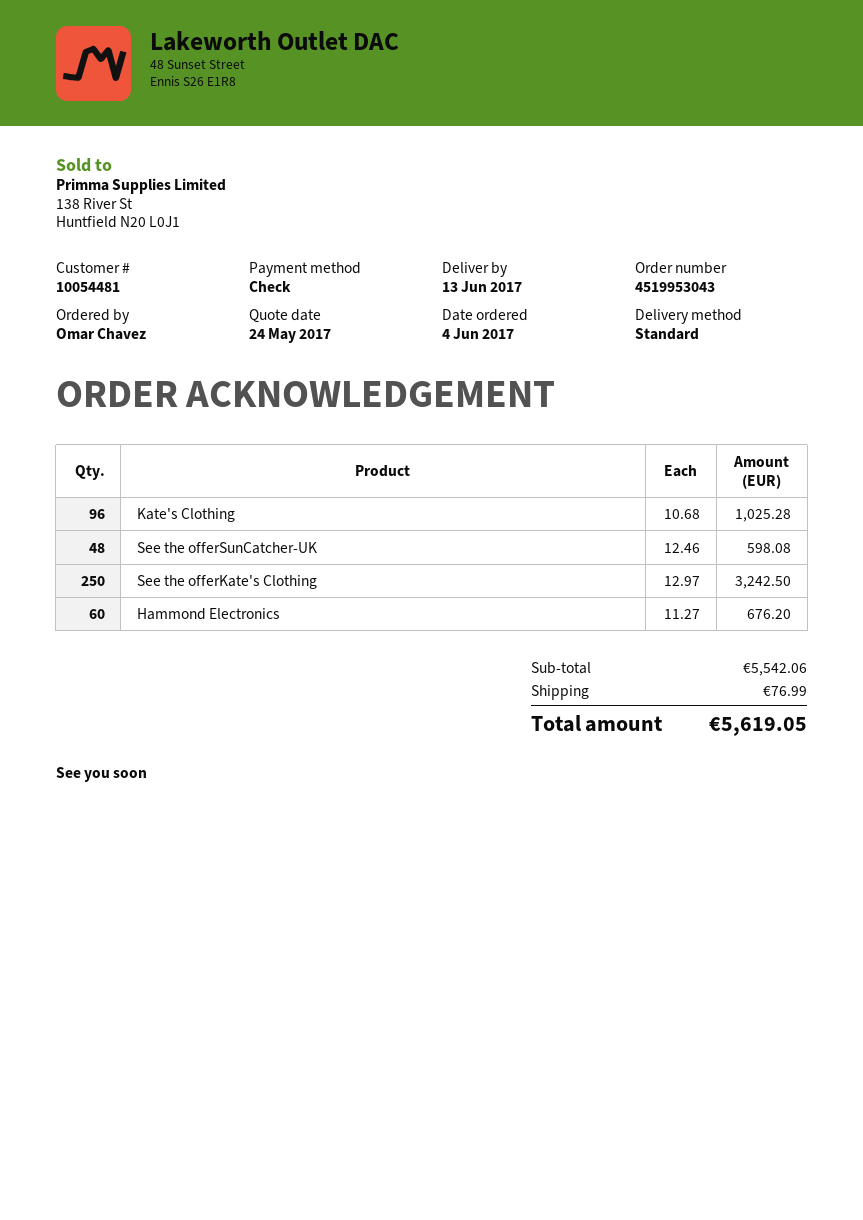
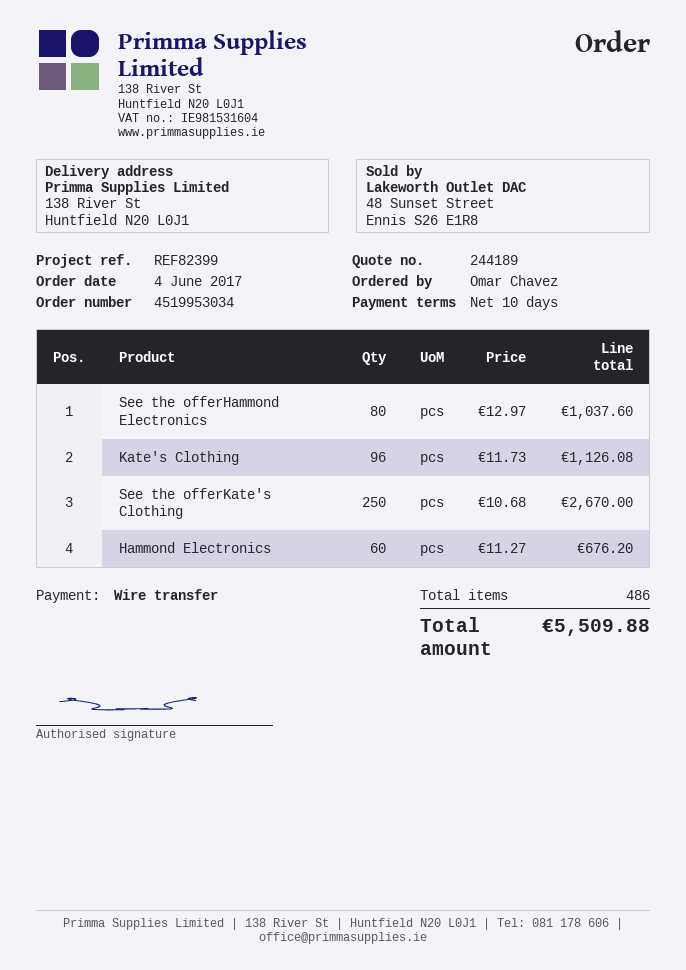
order number: 4519953043 -> 4519953034
payment method: cheque -> bank transfer
Kate's Clothing: 96 x 10.68 = 1025.28 -> 96 x 11.73 = 1126.08
See the offerSunCatcher-UK: 48 x 12.46 = 598.08 -> none
See the offerKate's Clothing: 250 x 12.97 = 3242.50 -> 250 x 10.68 = 2670.00
See the offerHammond Electronics: none -> 80 x 12.97 = 1037.60
shipping: 76.99 -> none
total: 5619.05 -> 5509.88

